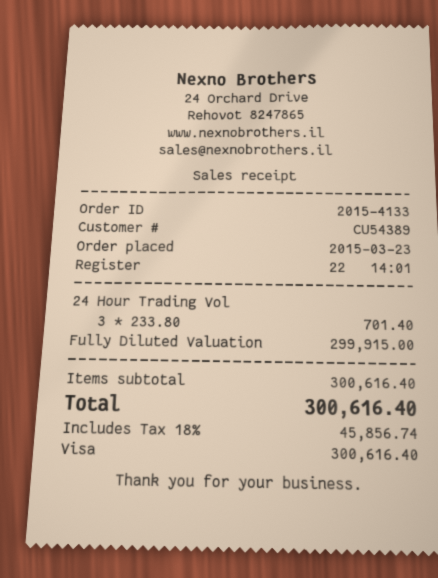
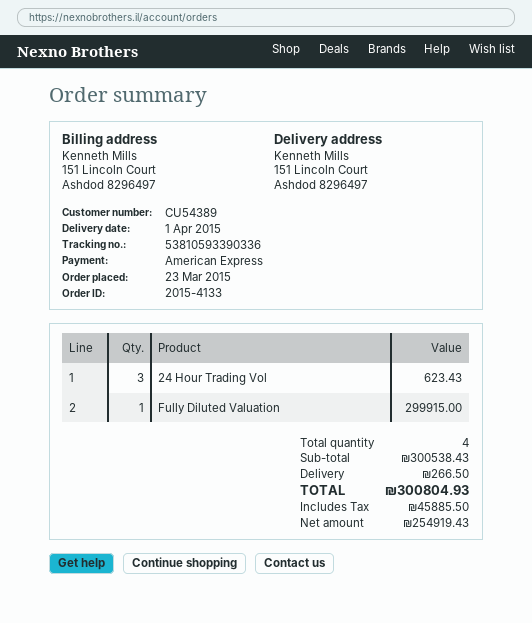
payment method: Visa -> American Express
24 Hour Trading Vol: 3 for 701.40 -> 3 for 623.43
subtotal: 300616.40 -> 300538.43
shipping: none -> 266.50
tax: 45856.74 -> 45885.50
total: 300616.40 -> 300804.93

